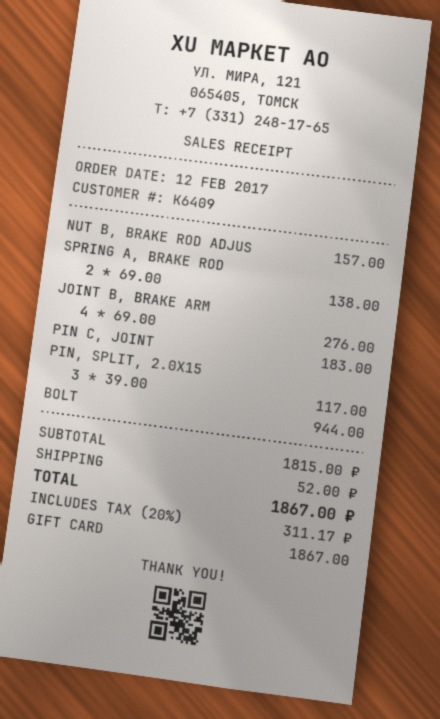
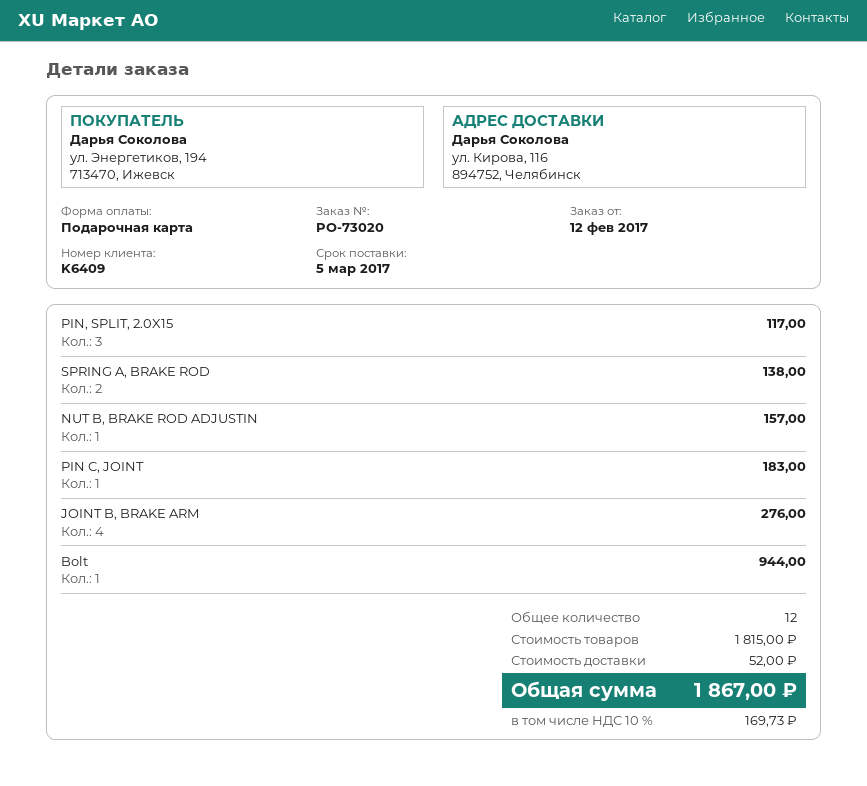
tax: 20% = 311.17 -> 10% = 169.73

